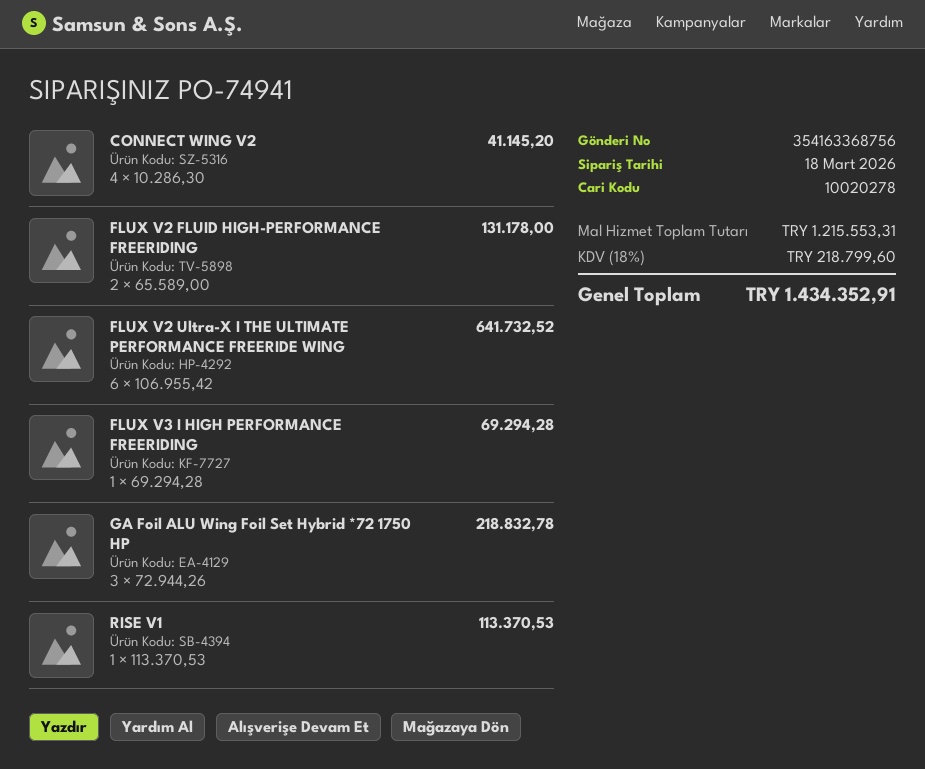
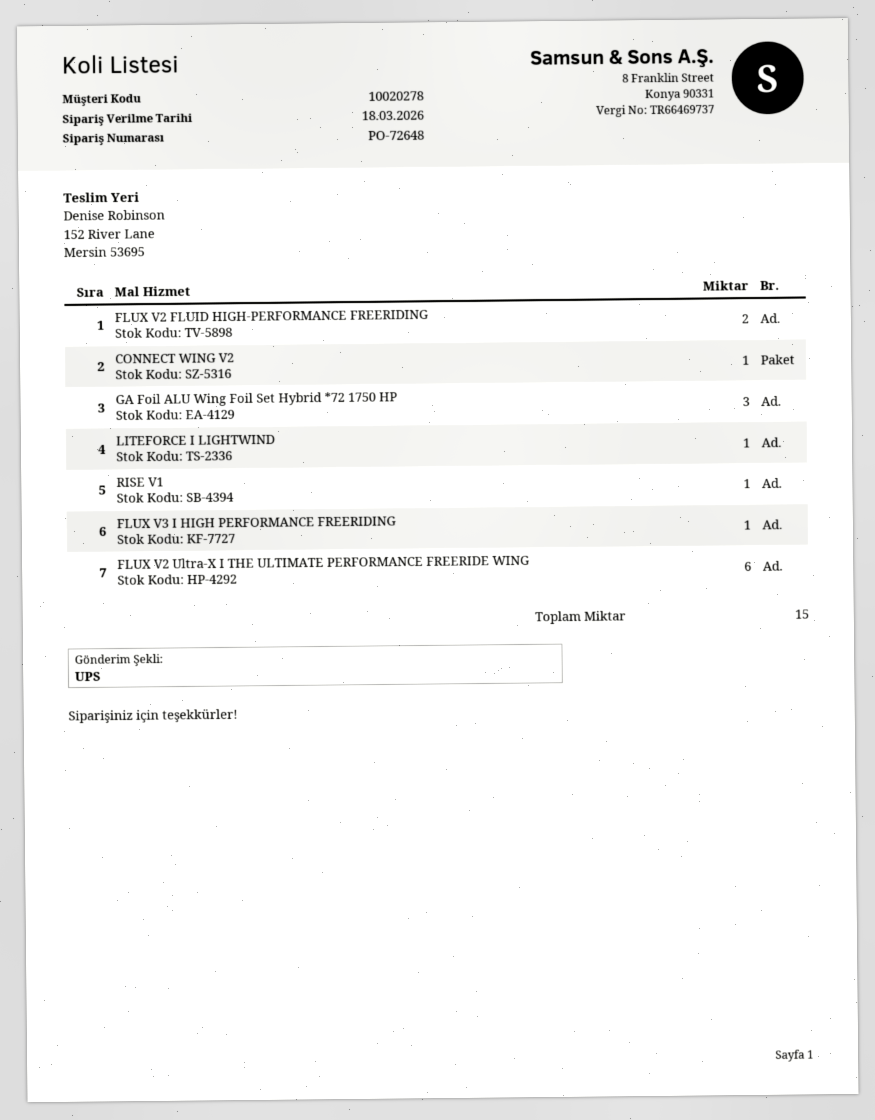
order number: PO-74941 -> PO-72648
CONNECT WING V2: 4 -> 1
LITEFORCE I LIGHTWIND: none -> 1

